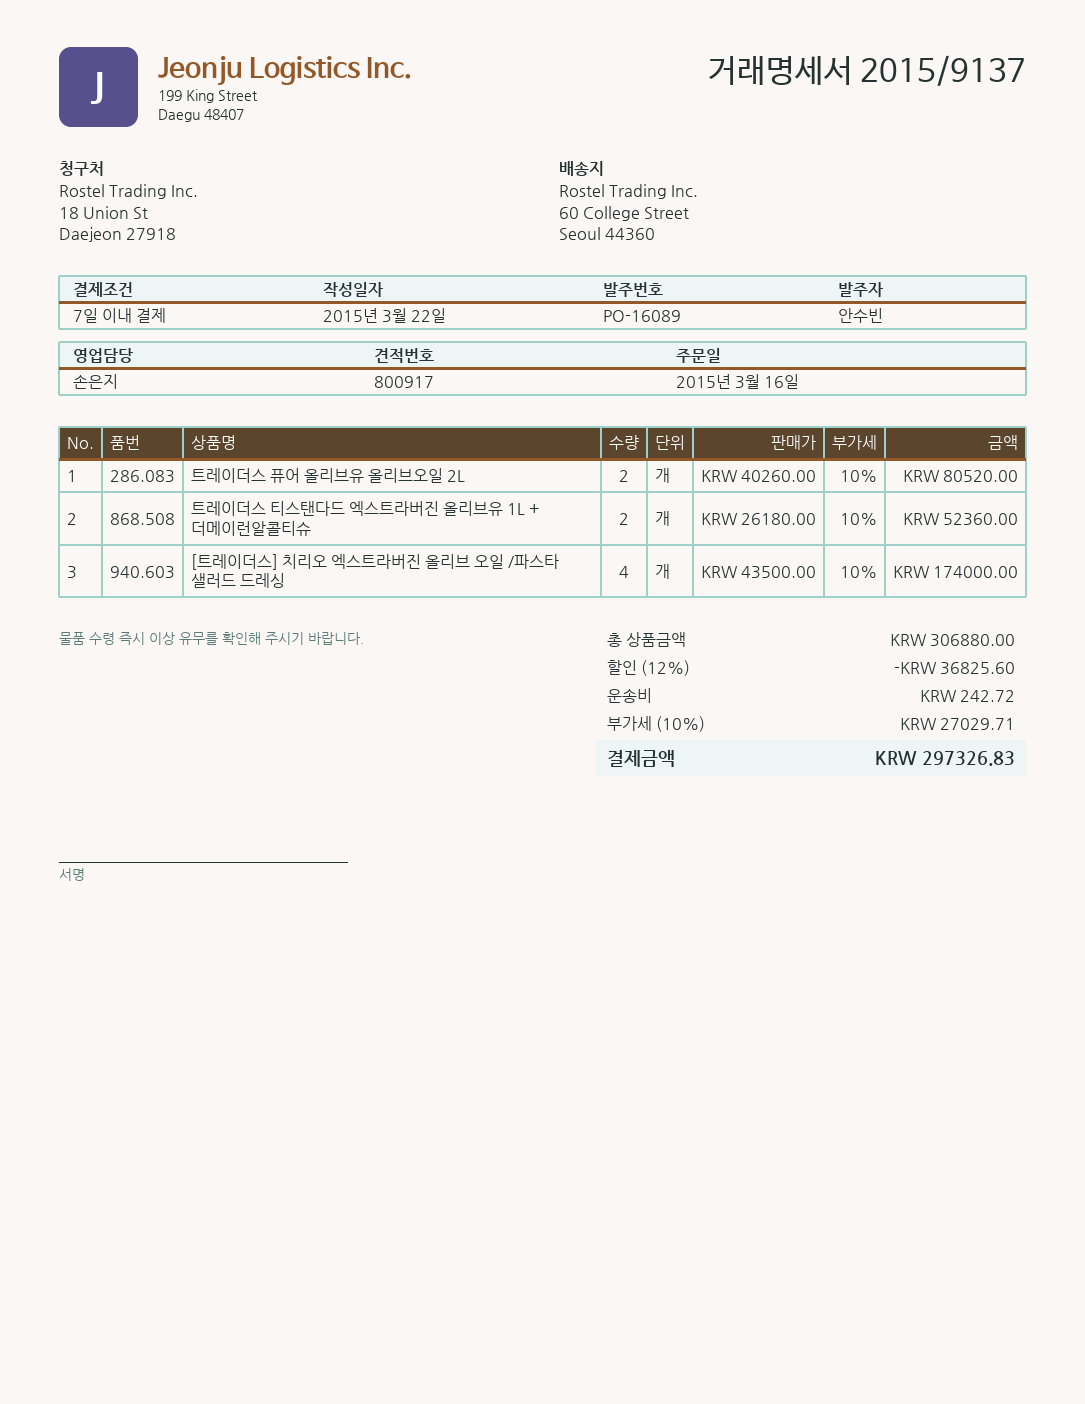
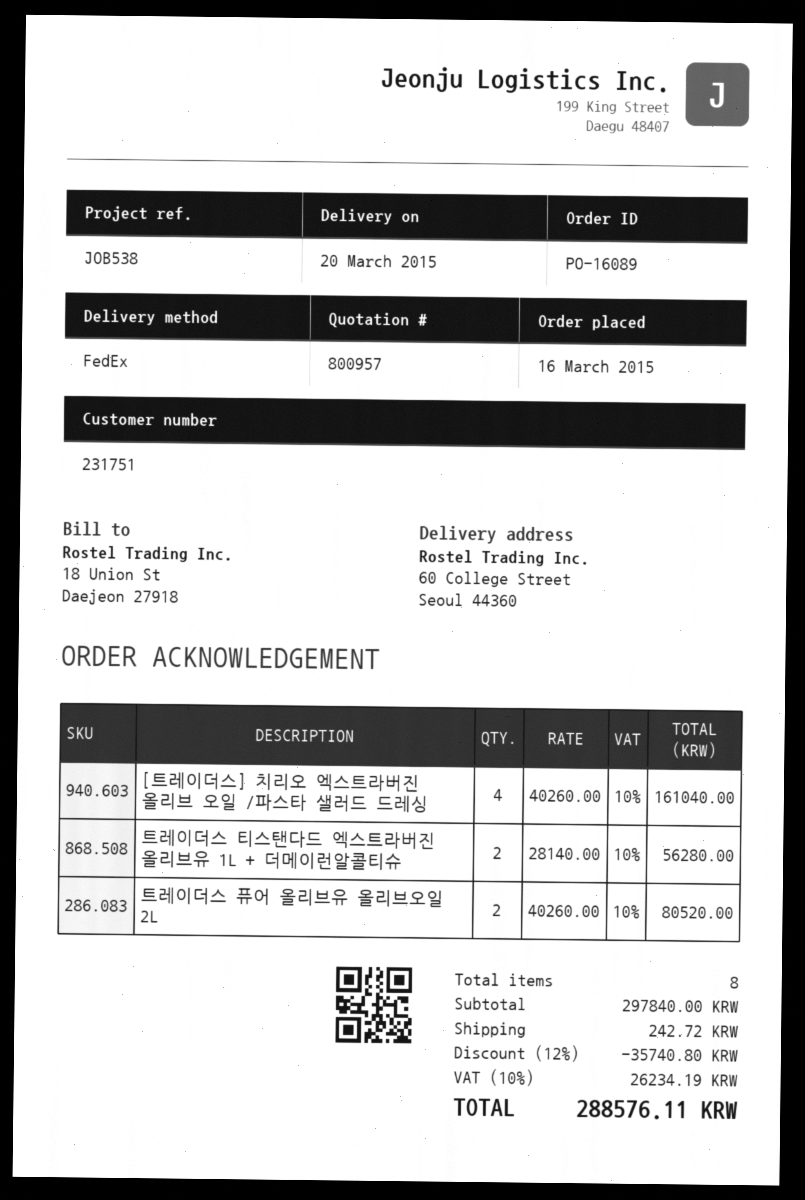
quote number: 800917 -> 800957
트레이더스 티스탠다드 엑스트라버진 올리브유 1L + 더메이런알콜티슈: 2 x 26180.00 = 52360.00 -> 2 x 28140.00 = 56280.00
[트레이더스] 치리오 엑스트라버진 올리브 오일 /파스타 샐러드 드레싱: 4 x 43500.00 = 174000.00 -> 4 x 40260.00 = 161040.00
subtotal: 306880.00 -> 297840.00
discount: 12% = 36825.60 -> 12% = 35740.80
tax: 10% = 27029.71 -> 10% = 26234.19
total: 297326.83 -> 288576.11

